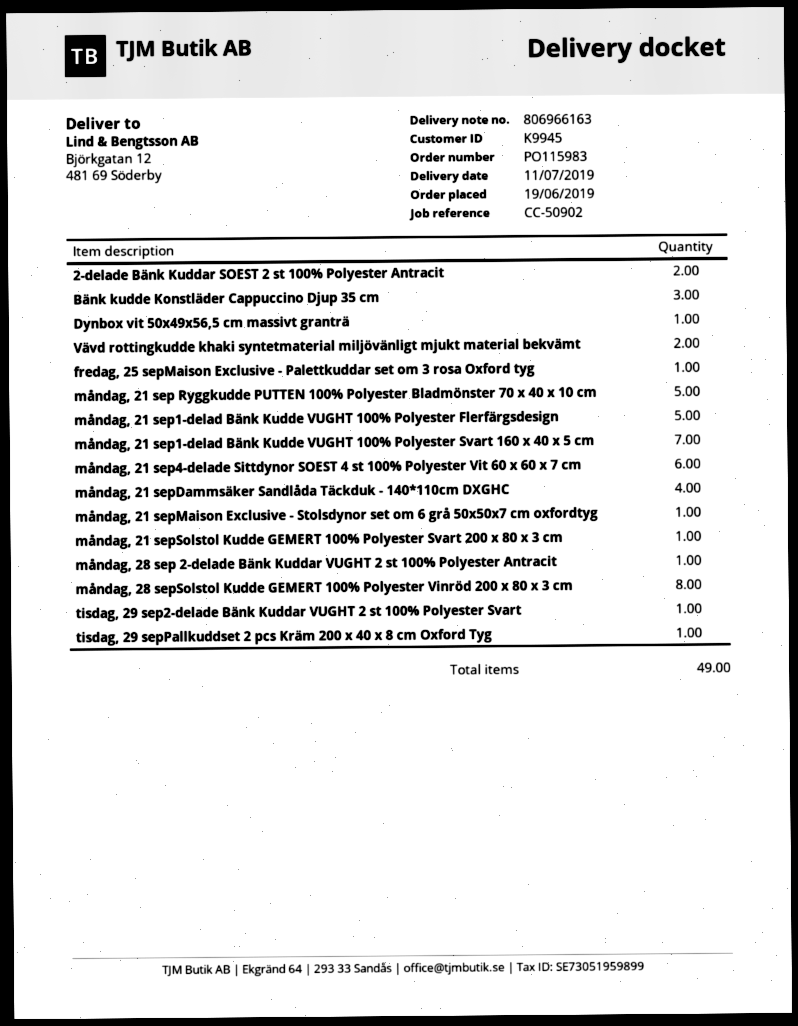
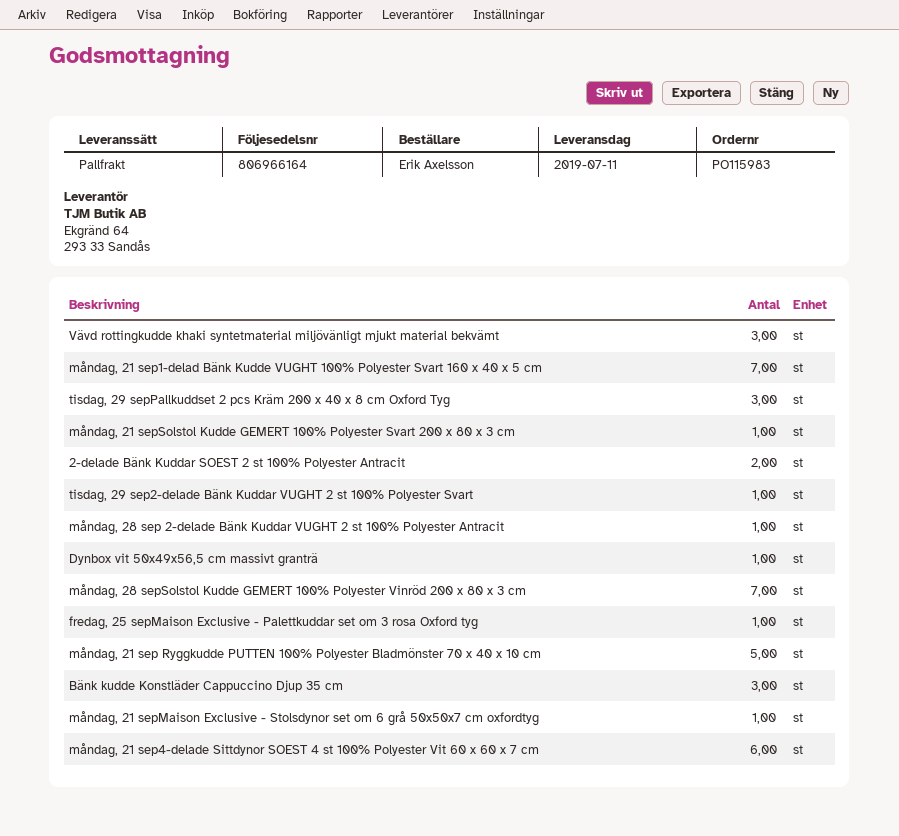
delivery note number: 806966163 -> 806966164
Vävd rottingkudde khaki syntetmaterial miljövänligt mjukt material bekvämt: 2 -> 3
måndag, 21 sep1-delad Bänk Kudde VUGHT 100% Polyester Flerfärgsdesign: 5 -> none
måndag, 21 sepDammsäker Sandlåda Täckduk - 140*110cm DXGHC: 4 -> none
måndag, 28 sepSolstol Kudde GEMERT 100% Polyester Vinröd 200 x 80 x 3 cm: 8 -> 7
tisdag, 29 sepPallkuddset 2 pcs Kräm 200 x 40 x 8 cm Oxford Tyg: 1 -> 3

